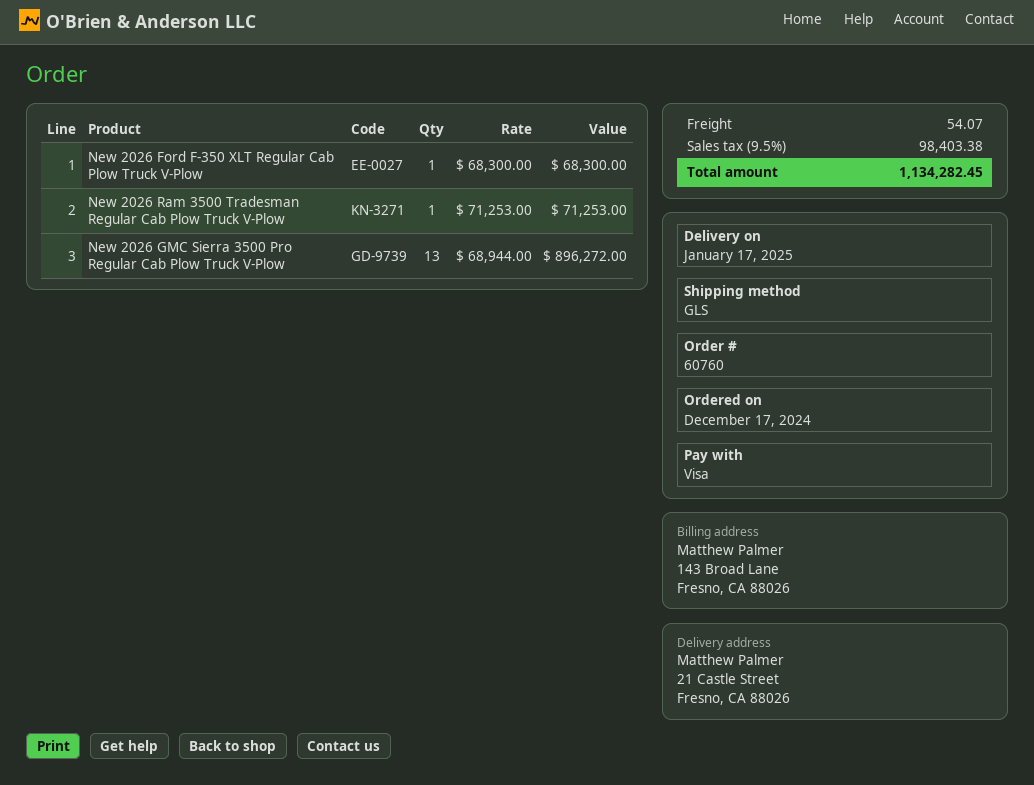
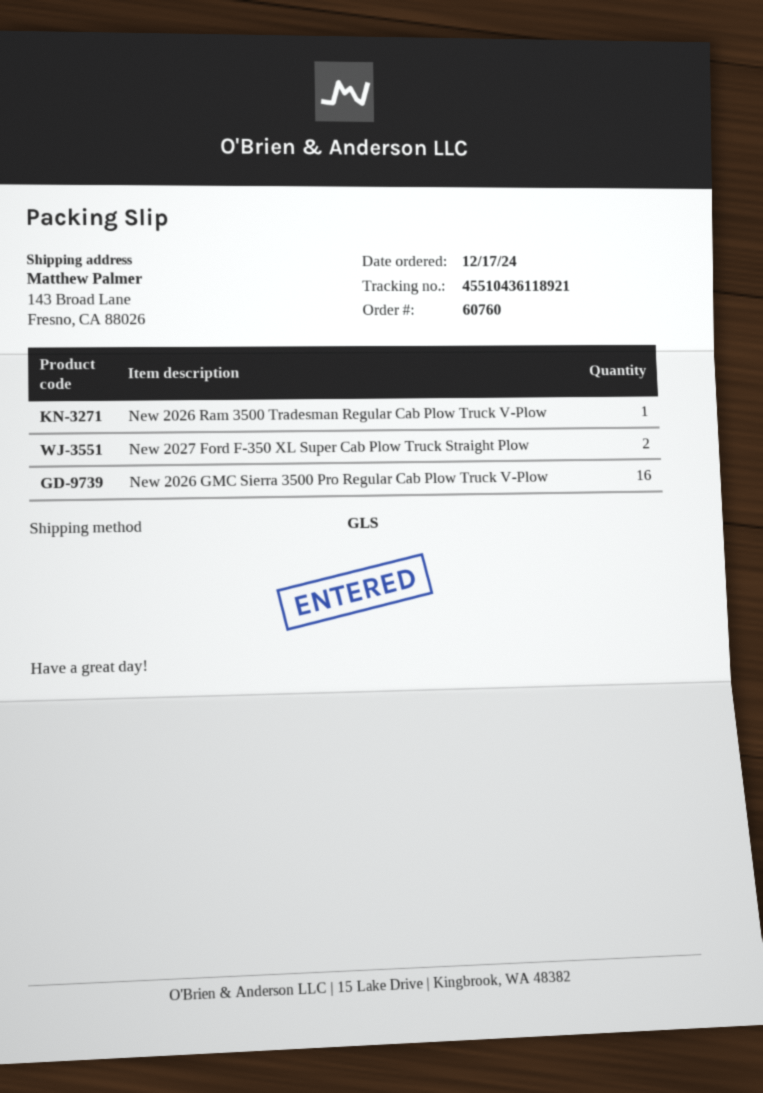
ship to: 21 Castle Street, Fresno, CA 88026 -> 143 Broad Lane, Fresno, CA 88026
New 2026 Ford F-350 XLT Regular Cab Plow Truck V-Plow: 1 -> none
New 2026 GMC Sierra 3500 Pro Regular Cab Plow Truck V-Plow: 13 -> 16
New 2027 Ford F-350 XL Super Cab Plow Truck Straight Plow: none -> 2

